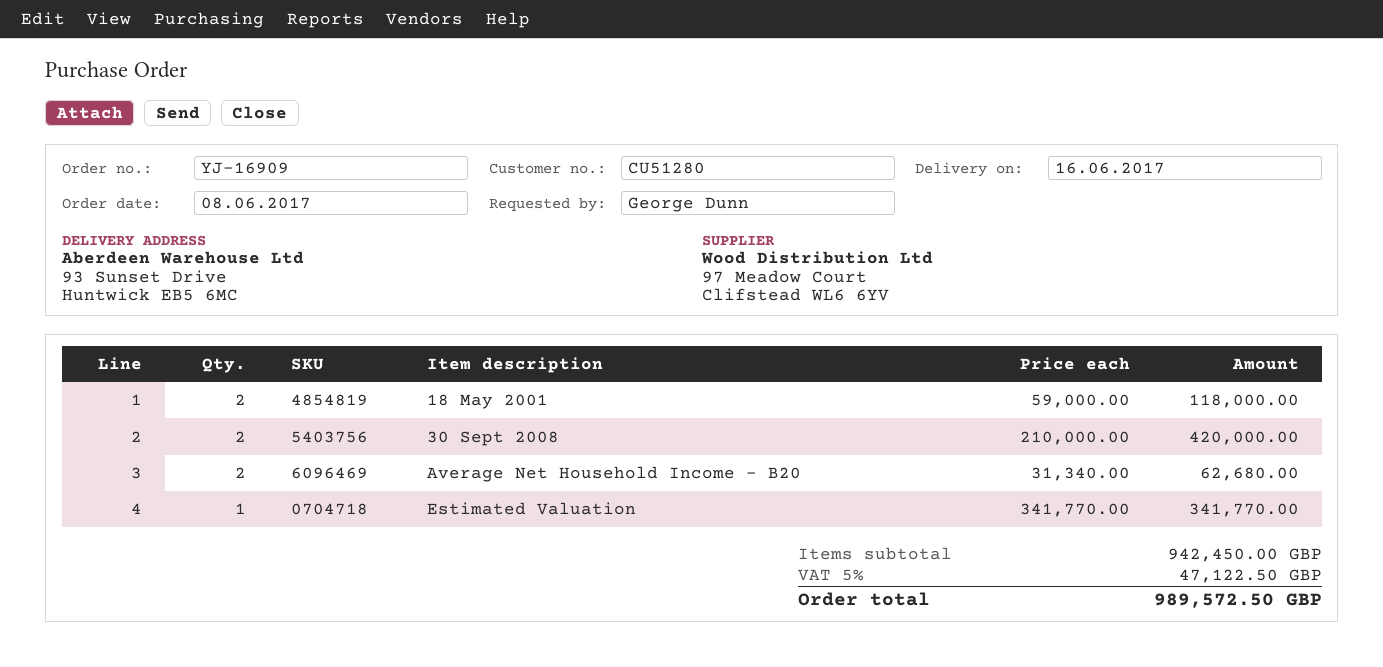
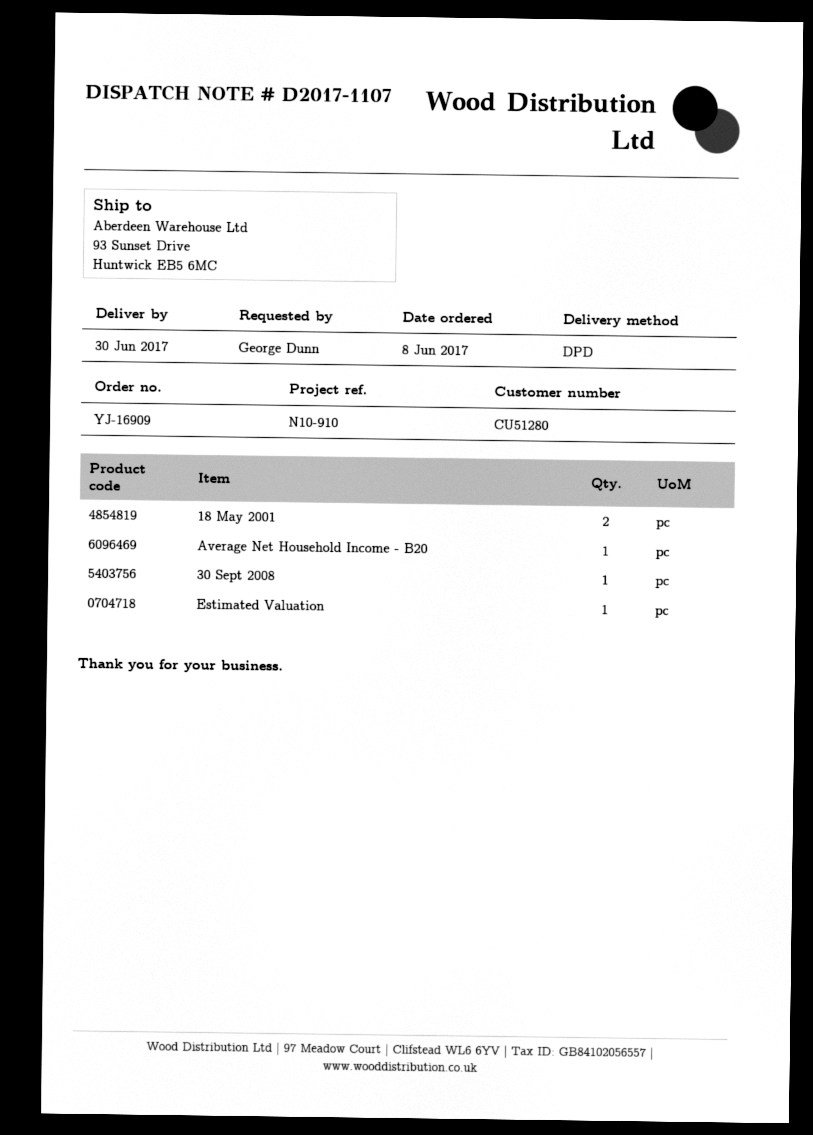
delivery date: 2017-06-16 -> 2017-06-30
30 Sept 2008: 2 -> 1
Average Net Household Income - B20: 2 -> 1

